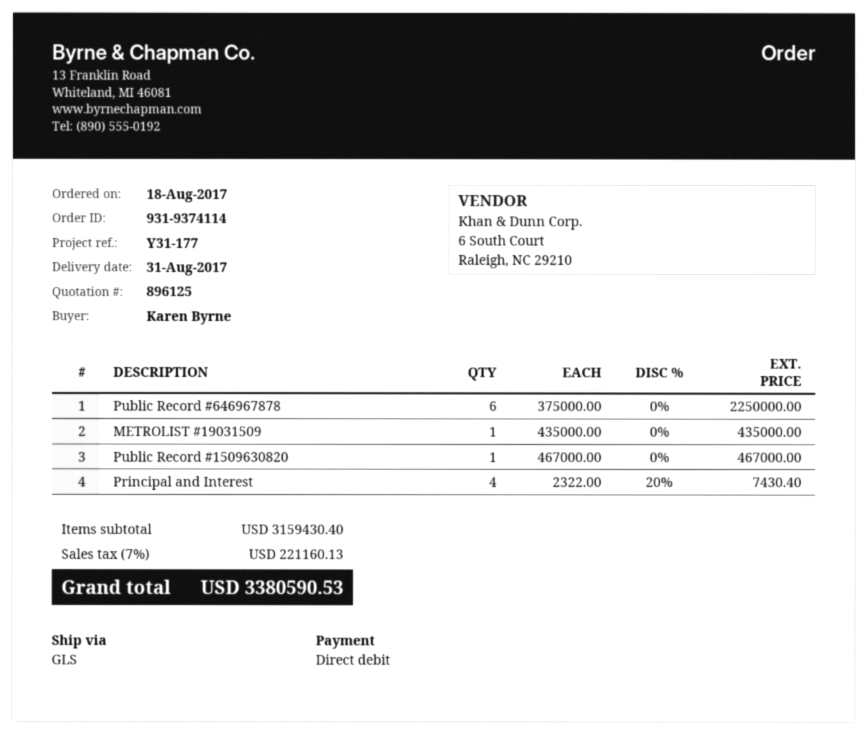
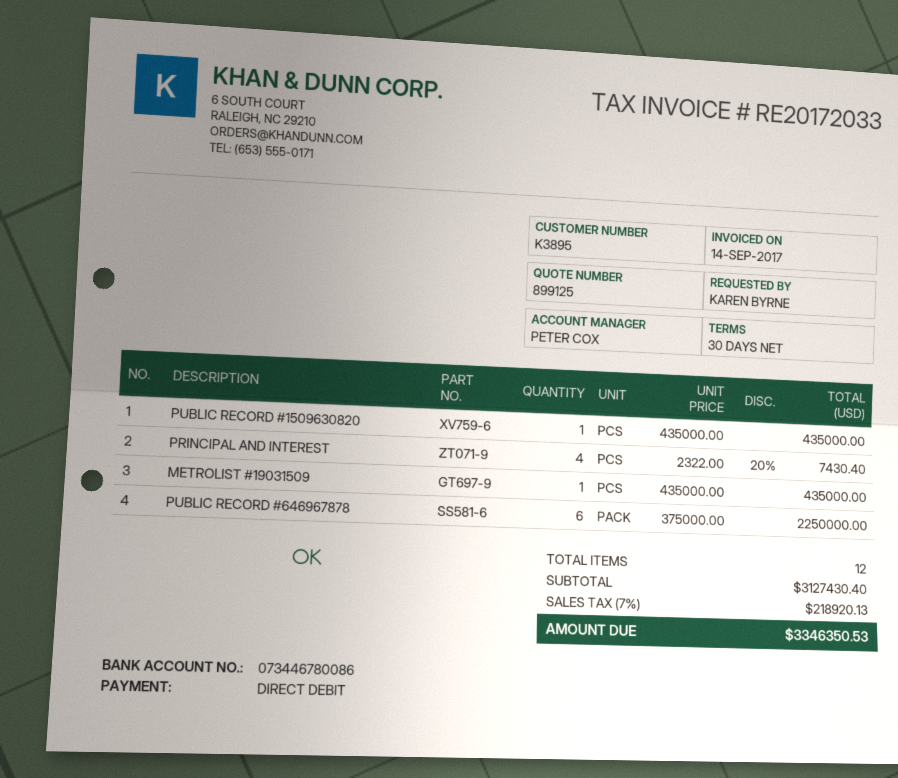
quote number: 896125 -> 899125
Public Record #1509630820: 1 x 467000.00 = 467000.00 -> 1 x 435000.00 = 435000.00
subtotal: 3159430.40 -> 3127430.40
tax: 7% = 221160.13 -> 7% = 218920.13
total: 3380590.53 -> 3346350.53

